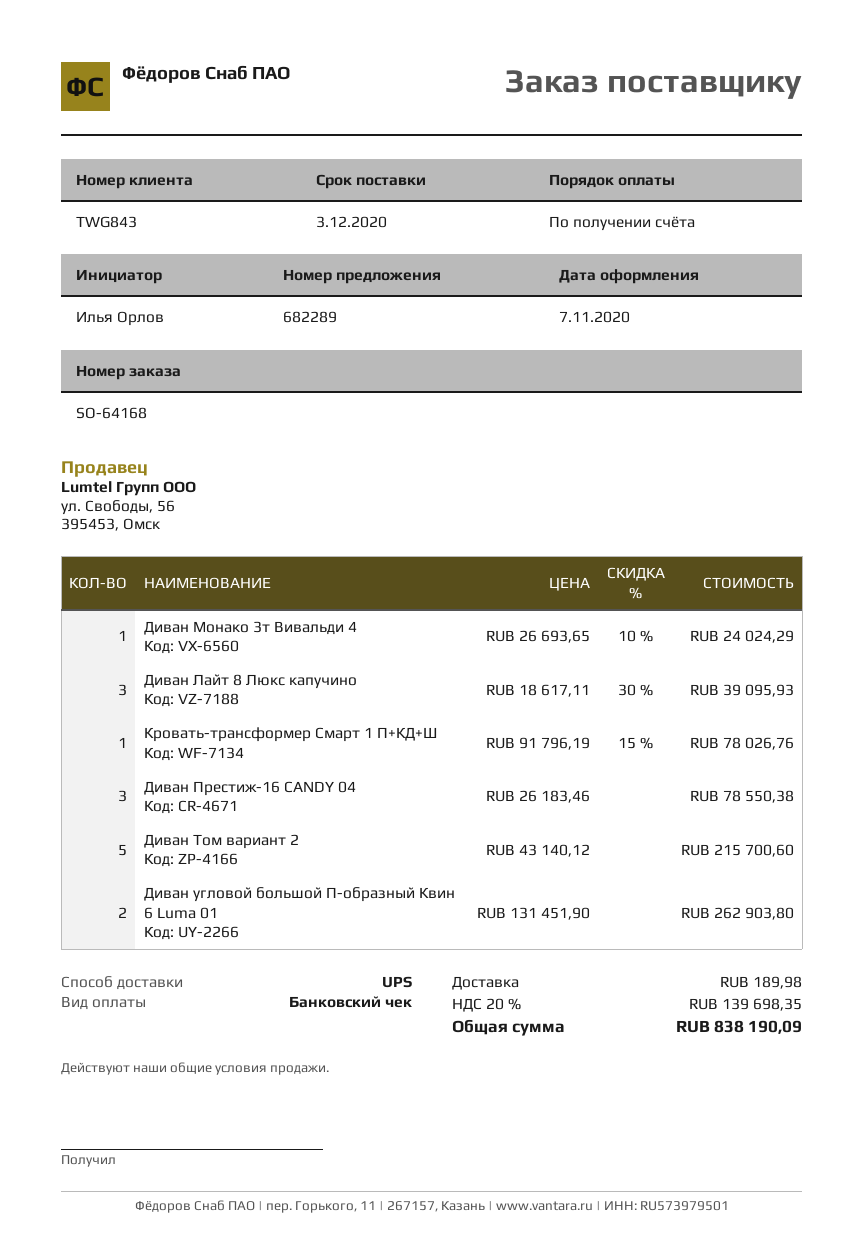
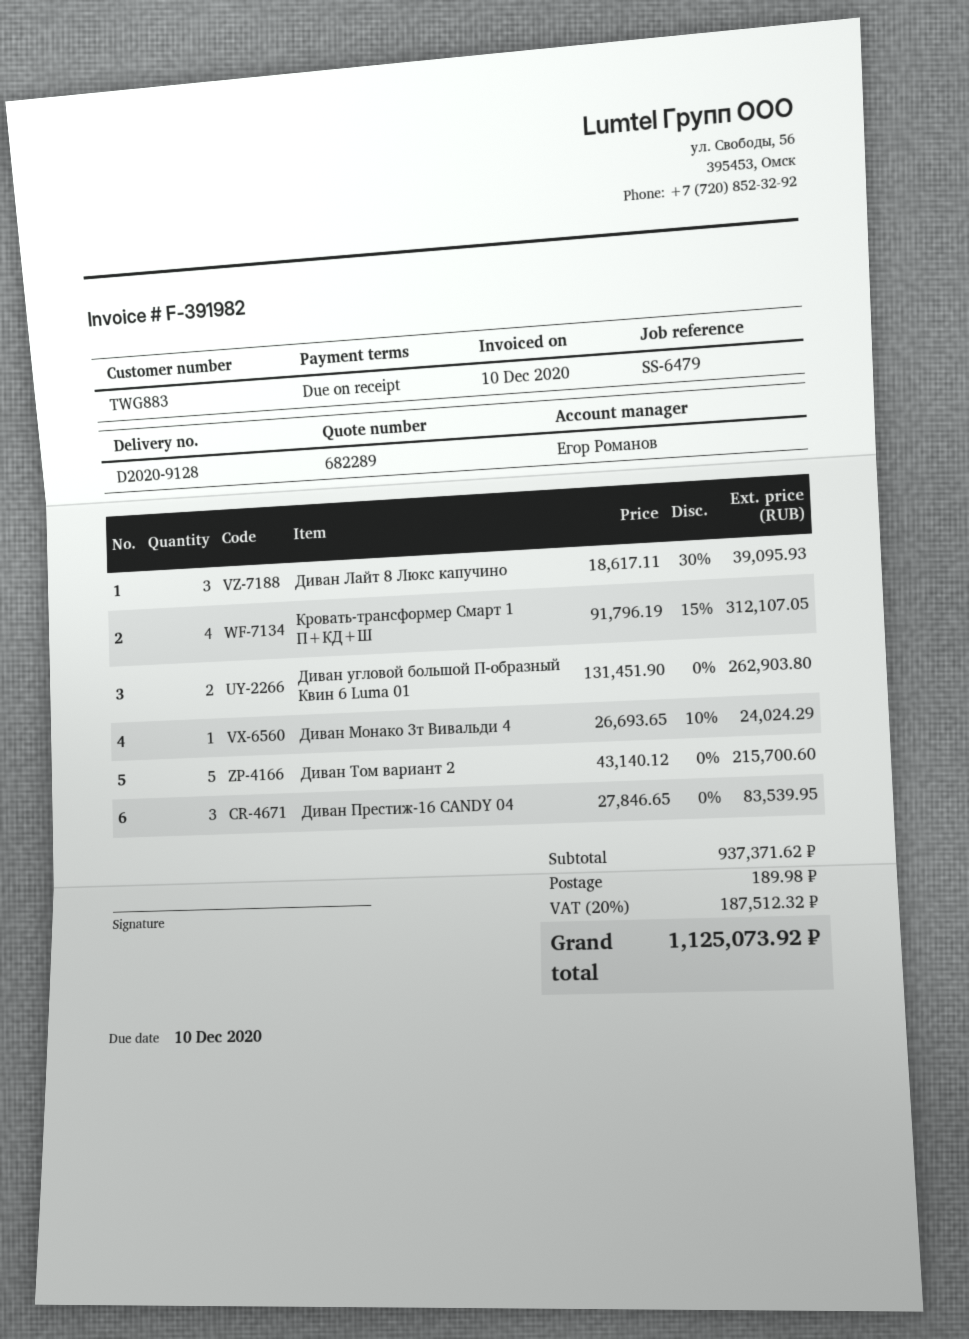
customer number: TWG843 -> TWG883
Кровать-трансформер Смарт 1 П+КД+Ш: 1 x 91796.19 - 15% = 78026.76 -> 4 x 91796.19 - 15% = 312107.05
Диван Престиж-16 CANDY 04: 3 x 26183.46 = 78550.38 -> 3 x 27846.65 = 83539.95
tax: 20% = 139698.35 -> 20% = 187512.32
total: 838190.09 -> 1125073.92

